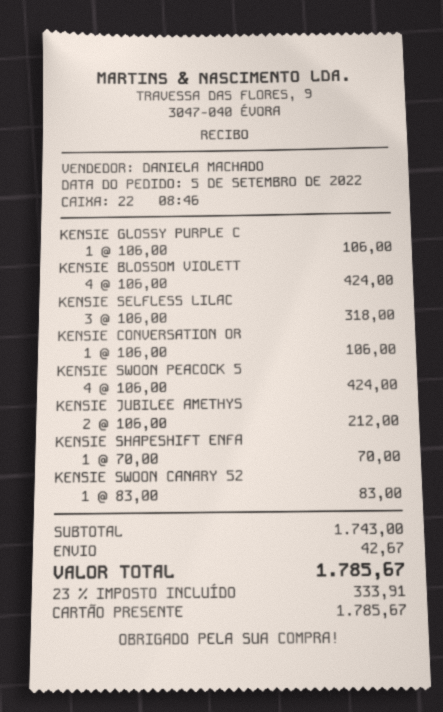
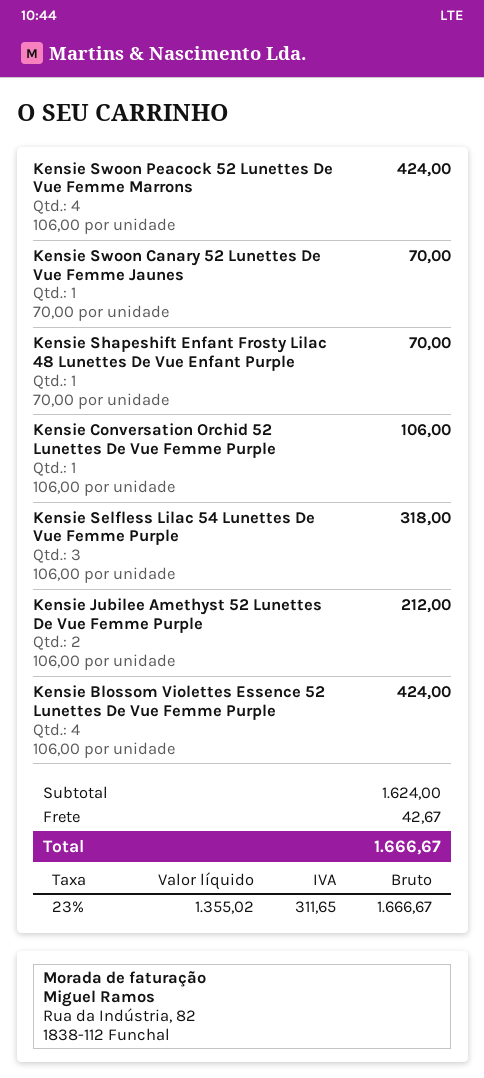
KENSIE GLOSSY PURPLE C: 1 x 106.00 = 106.00 -> none
KENSIE SWOON CANARY 52: 1 x 83.00 = 83.00 -> 1 x 70.00 = 70.00
subtotal: 1743.00 -> 1624.00
tax: 23% = 333.91 -> 23% = 311.65
total: 1785.67 -> 1666.67

